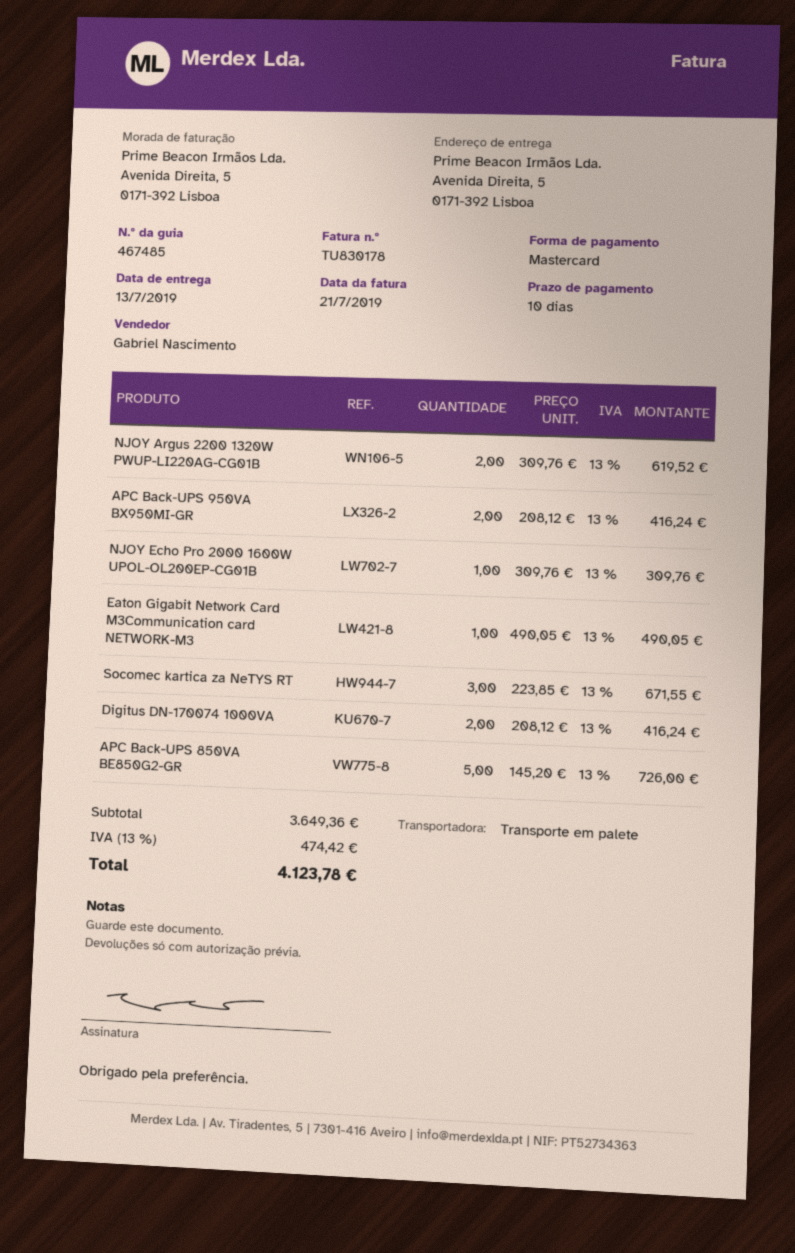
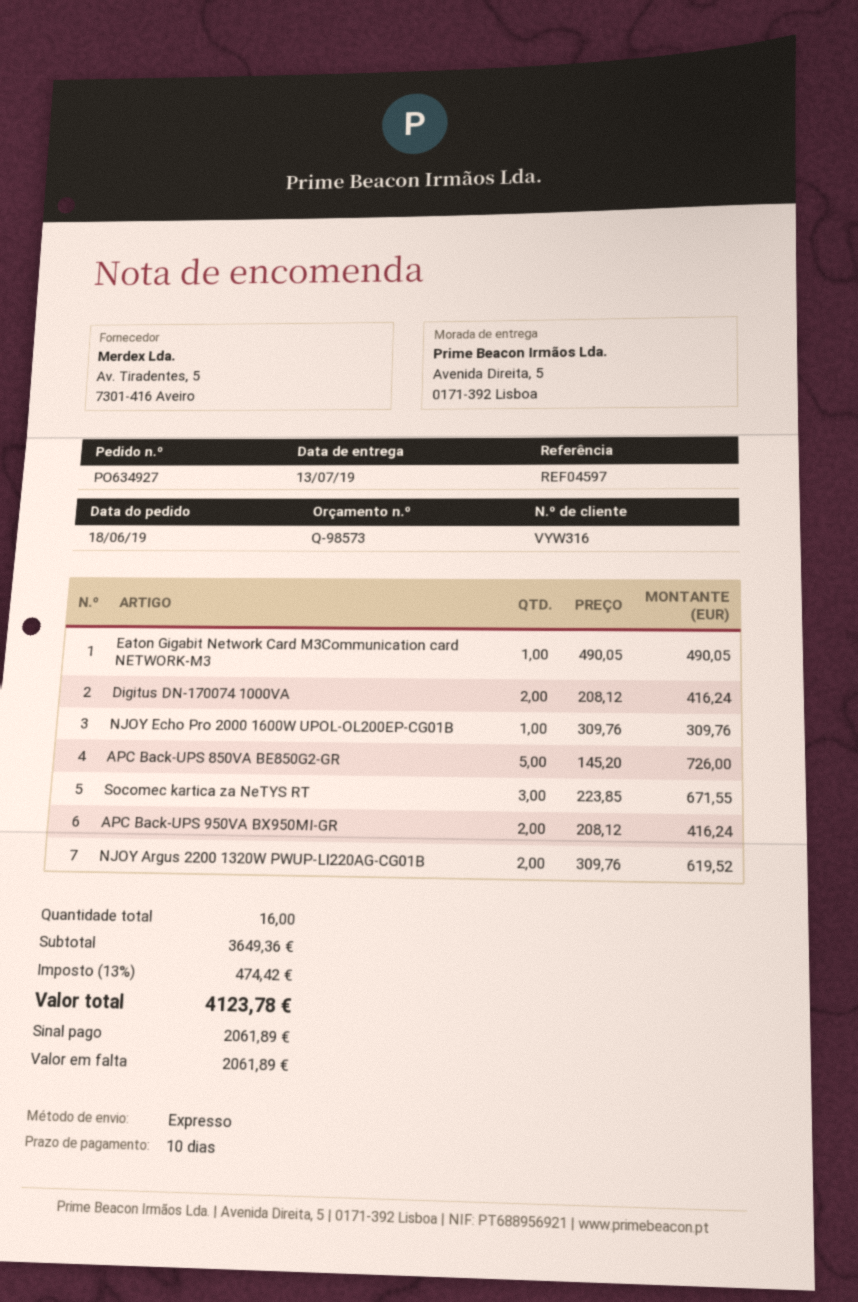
shipping method: pallet freight -> express

